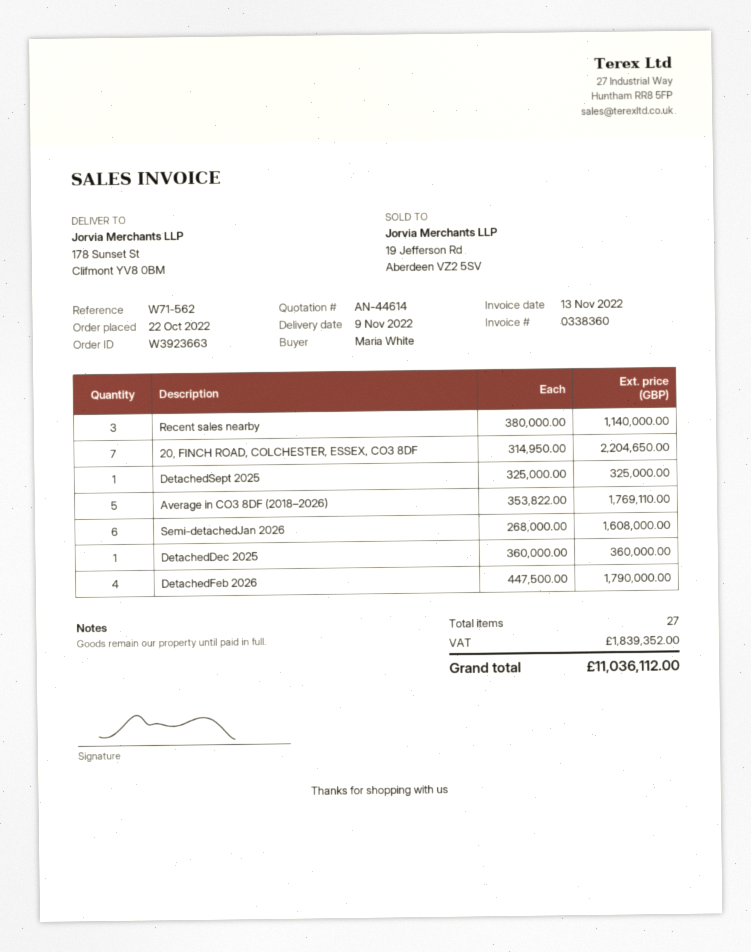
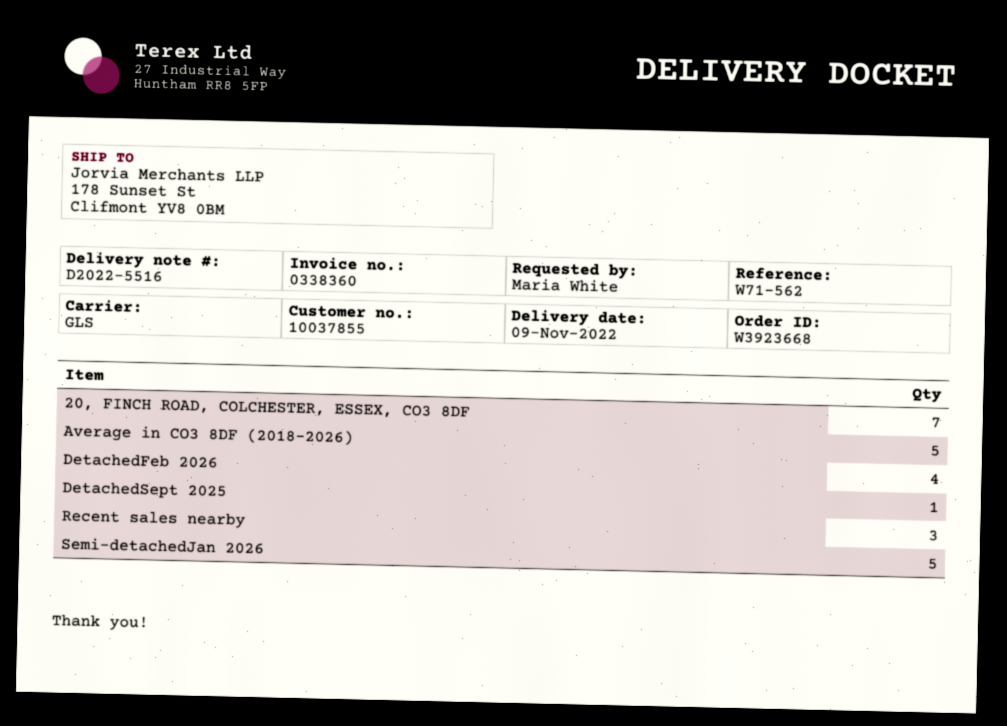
order number: W3923663 -> W3923668
Semi-detachedJan 2026: 6 -> 5
DetachedDec 2025: 1 -> none

